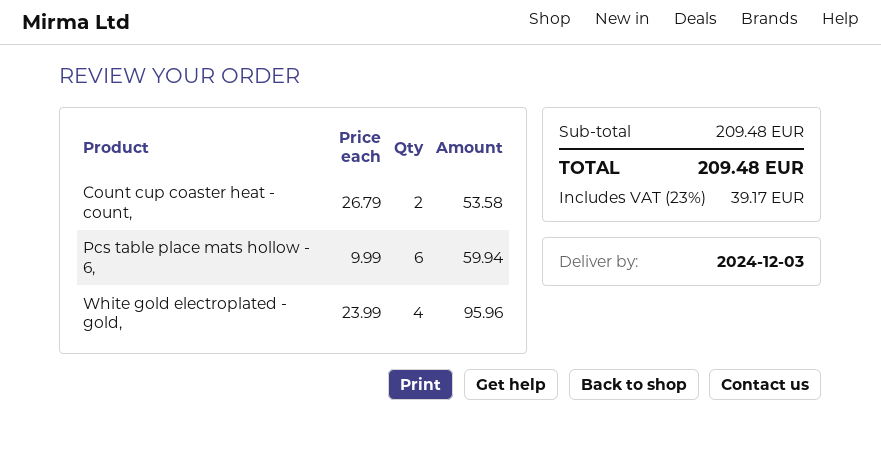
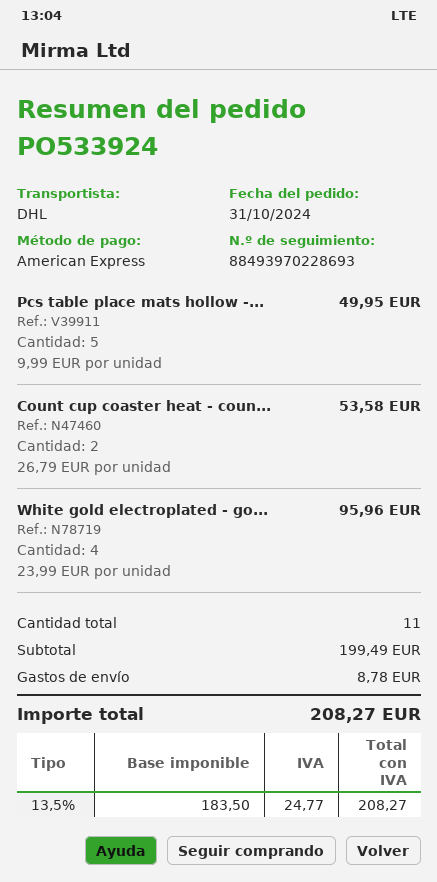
Pcs table place mats hollow - 6,: 6 x 9.99 = 59.94 -> 5 x 9.99 = 49.95
subtotal: 209.48 -> 199.49
shipping: none -> 8.78
tax: 23% = 39.17 -> 13.5% = 24.77
total: 209.48 -> 208.27

